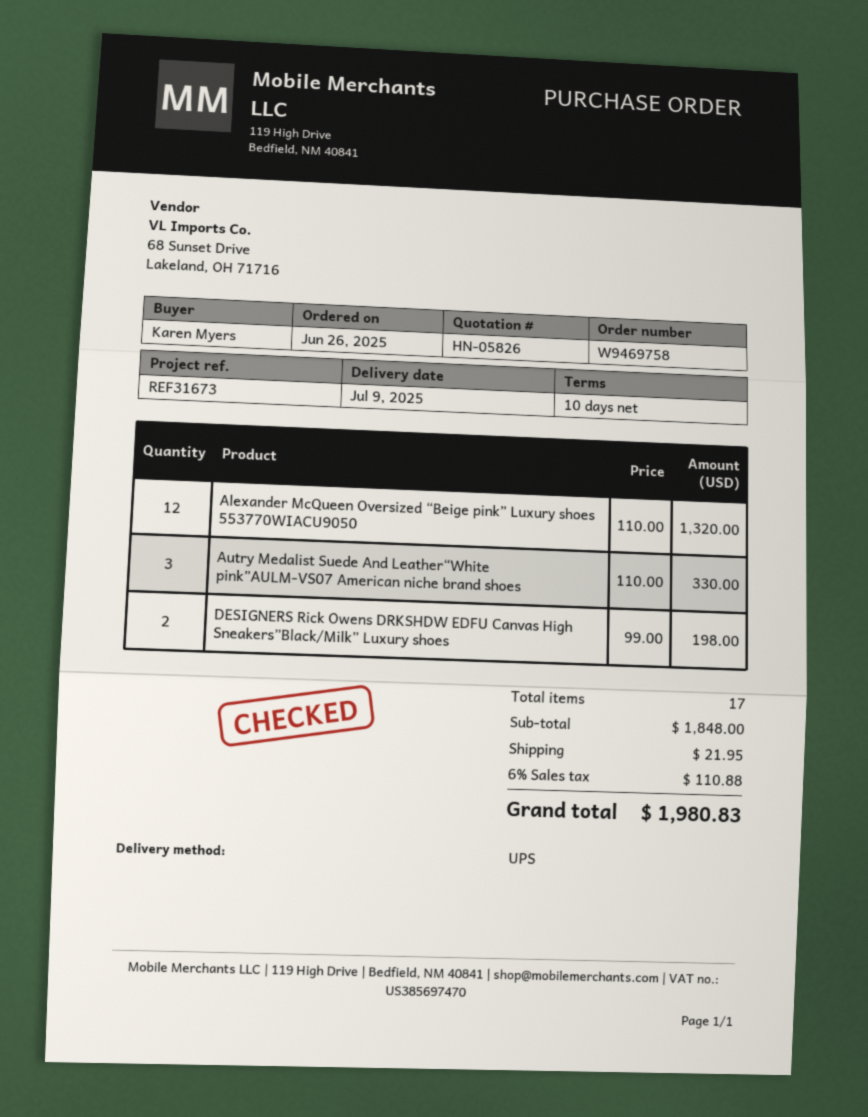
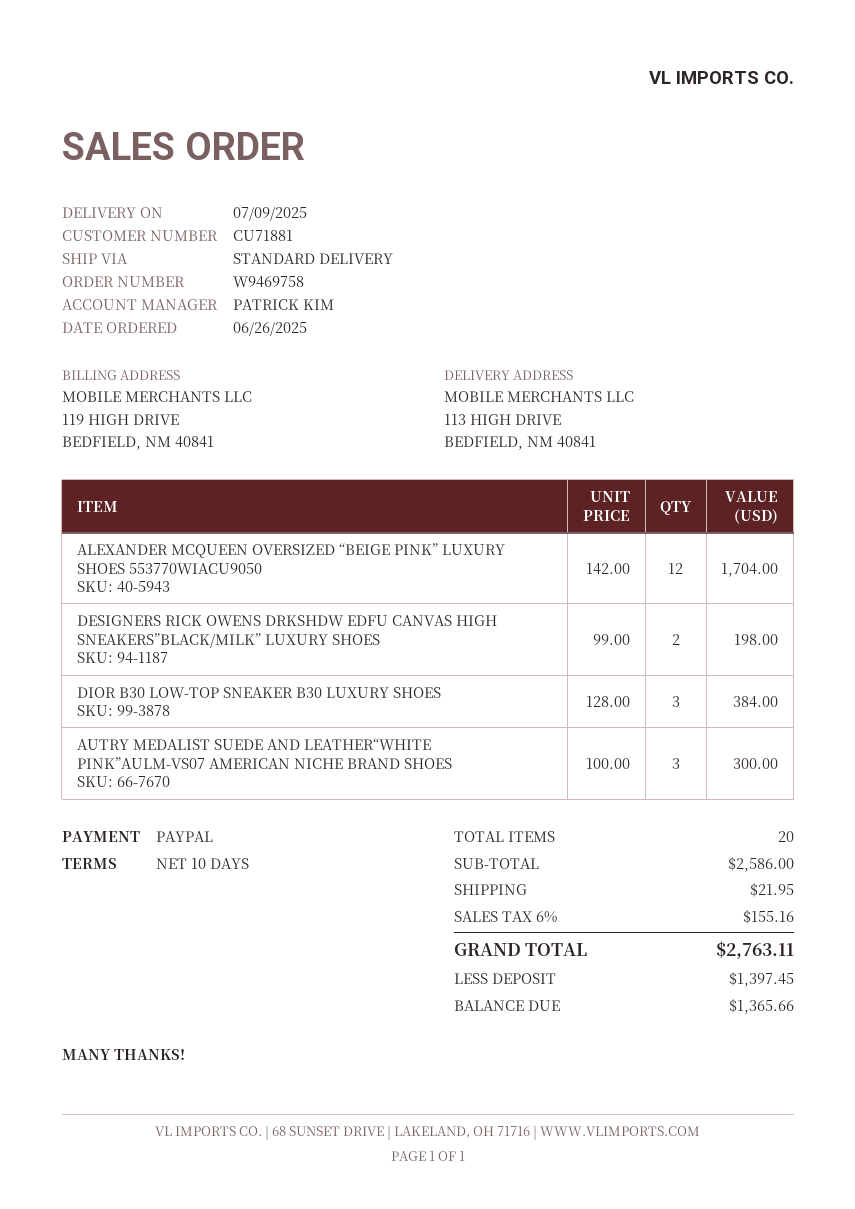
shipping method: UPS -> standard
Alexander McQueen Oversized “Beige pink” Luxury shoes 553770WIACU9050: 12 x 110.00 = 1320.00 -> 12 x 142.00 = 1704.00
Autry Medalist Suede And Leather“White pink”AULM-VS07 American niche brand shoes: 3 x 110.00 = 330.00 -> 3 x 100.00 = 300.00
DIOR B30 LOW-TOP SNEAKER B30 LUXURY SHOES: none -> 3 x 128.00 = 384.00
total quantity: 17 -> 20
subtotal: 1848.00 -> 2586.00
tax: 6% = 110.88 -> 6% = 155.16
total: 1980.83 -> 2763.11

